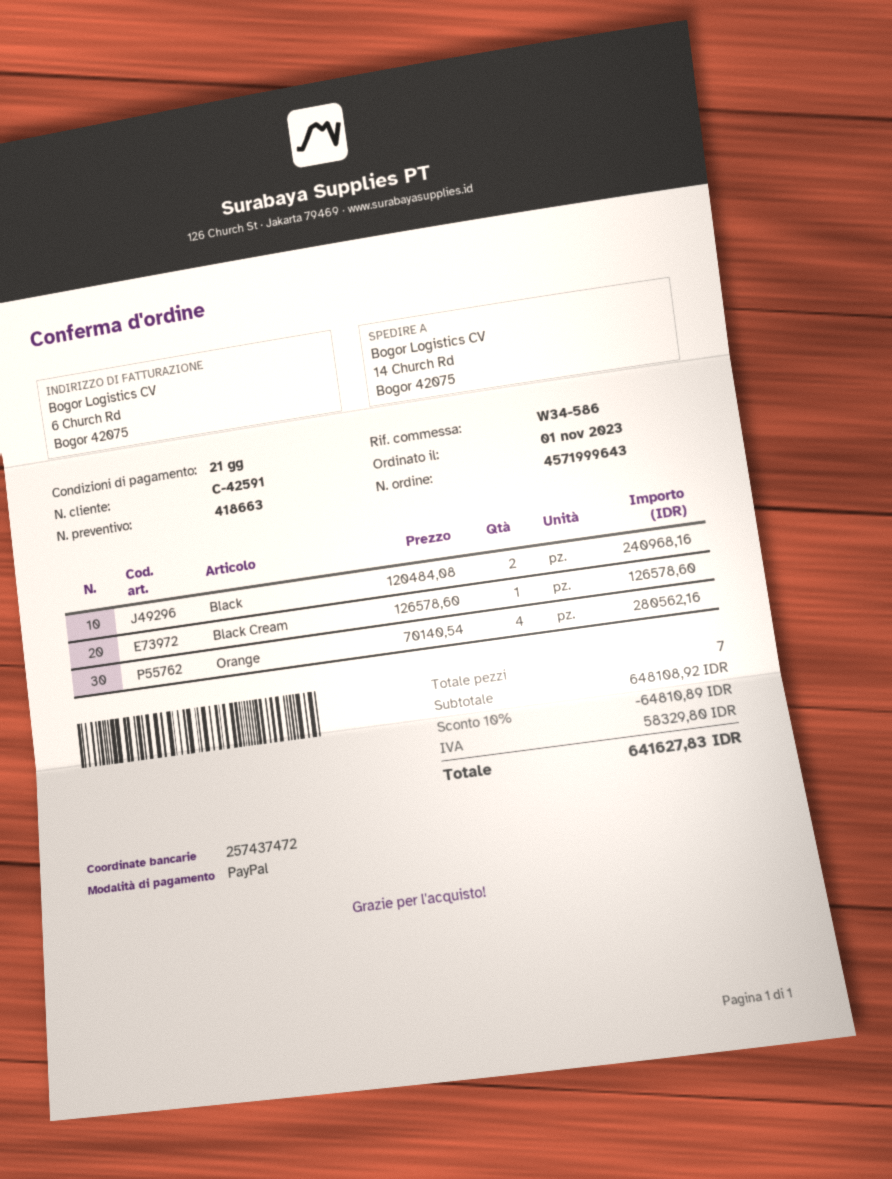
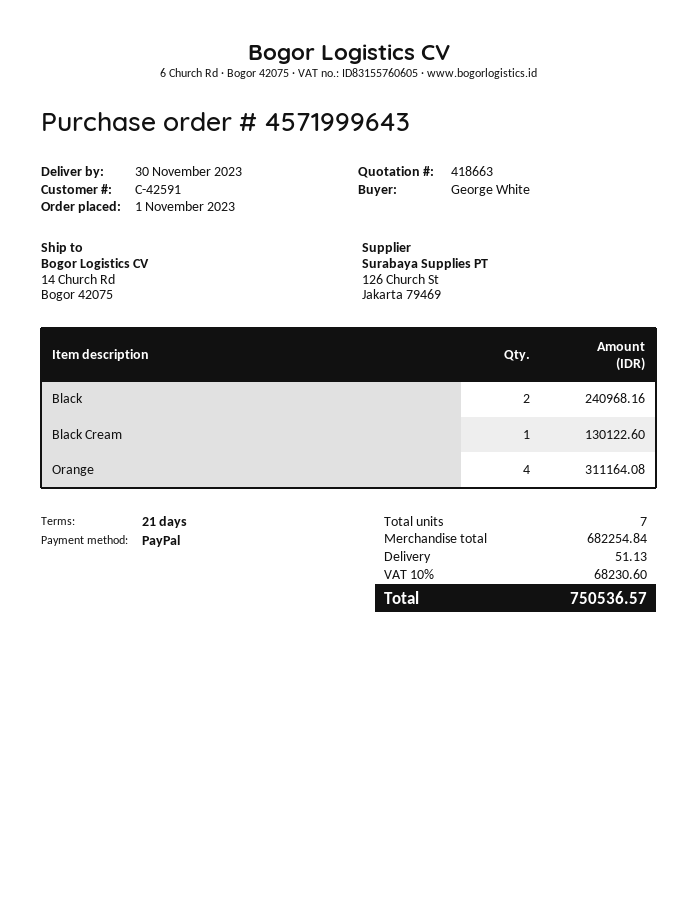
Black Cream: 1 for 126578.60 -> 1 for 130122.60
Orange: 4 for 280562.16 -> 4 for 311164.08
subtotal: 648108.92 -> 682254.84
discount: 10% = 64810.89 -> none
shipping: none -> 51.13
tax: 58329.80 -> 68230.60
total: 641627.83 -> 750536.57

